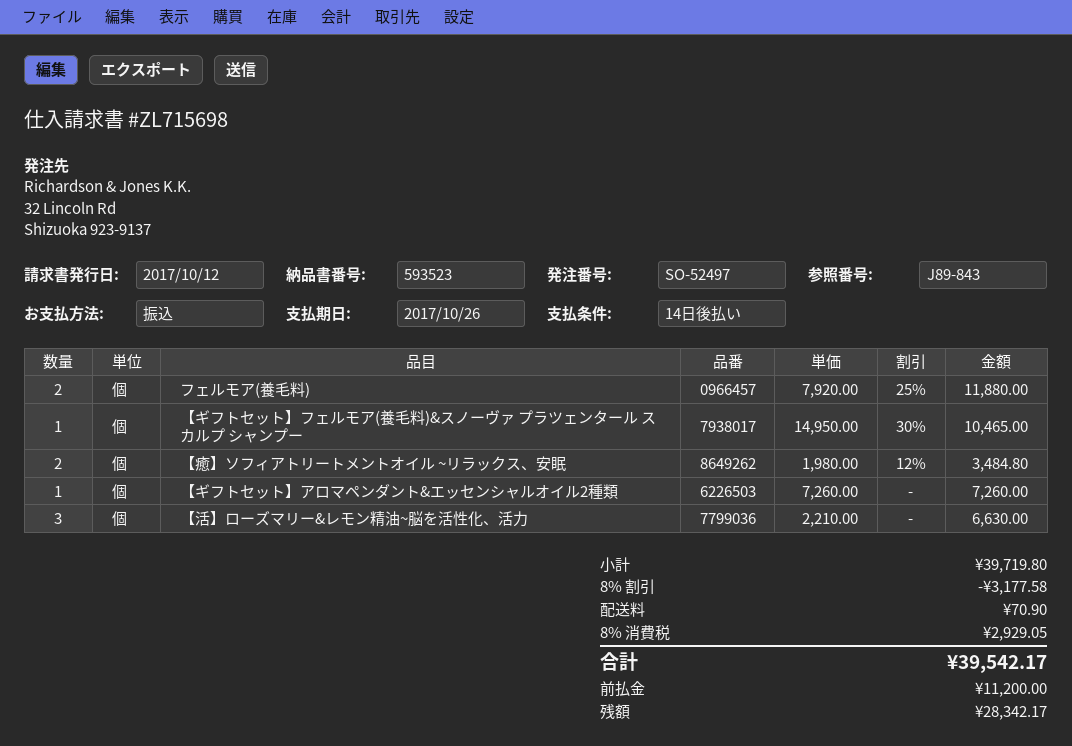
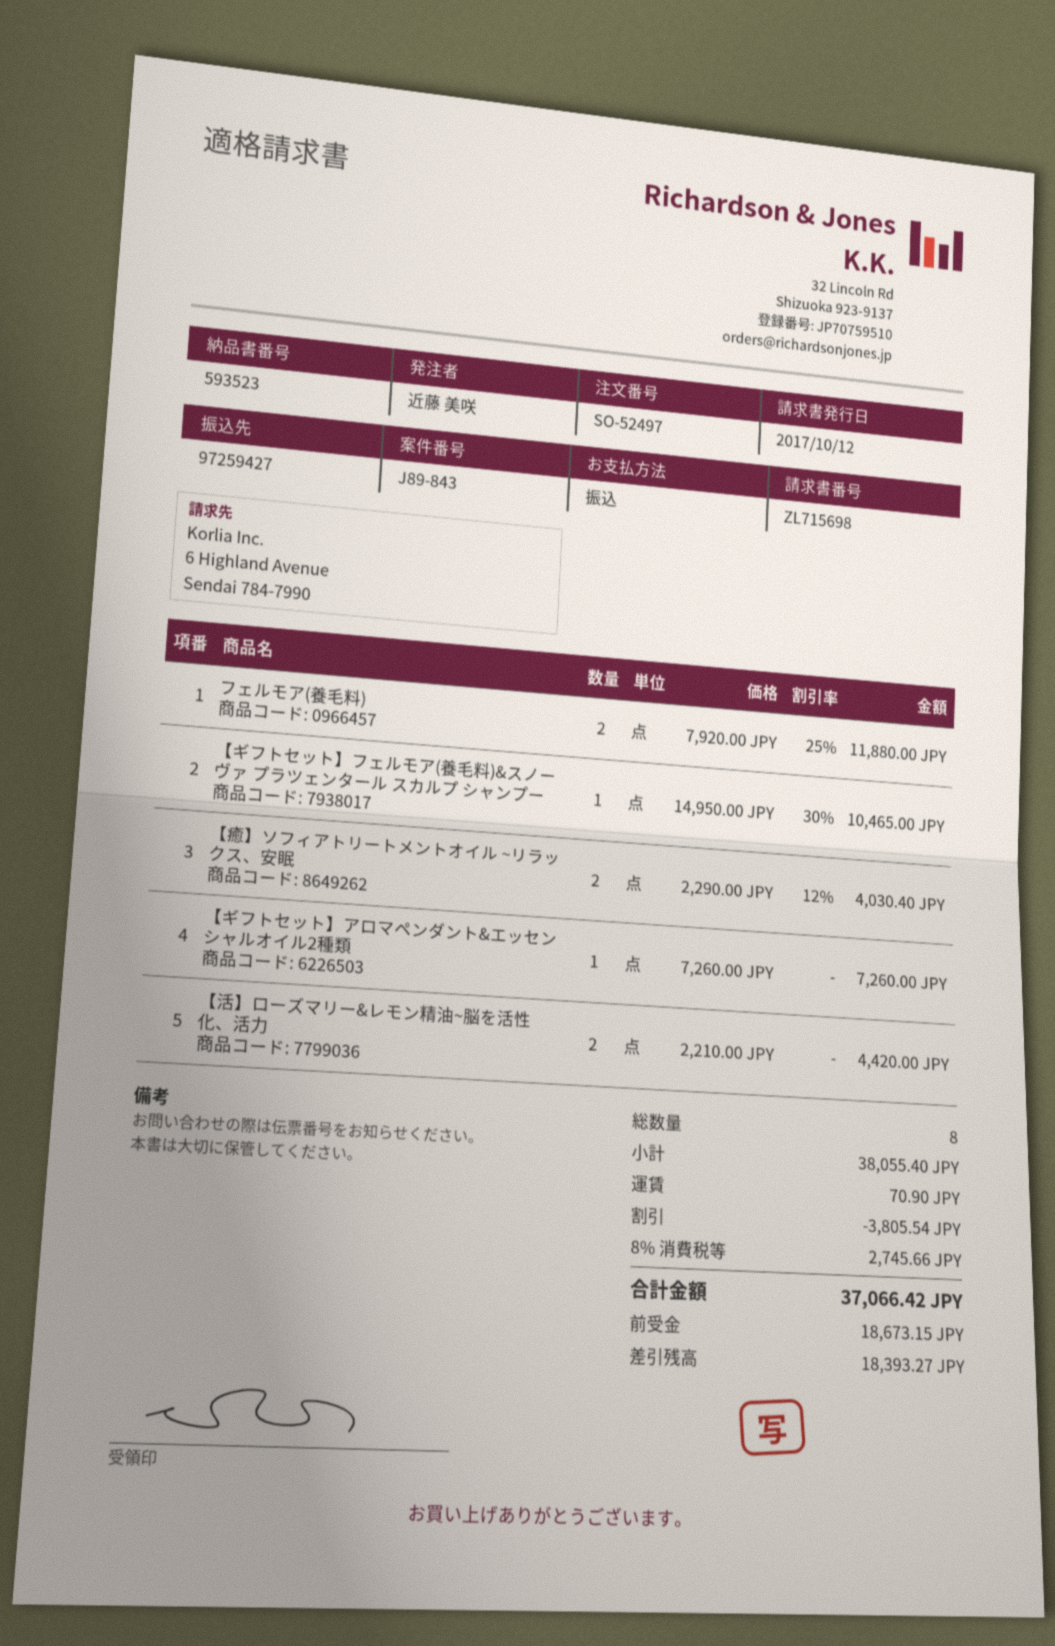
【癒】ソフィアトリートメントオイル ~リラックス、安眠: 2 x 1980.00 - 12% = 3484.80 -> 2 x 2290.00 - 12% = 4030.40
【活】ローズマリー&レモン精油~脳を活性化、活力: 3 x 2210.00 = 6630.00 -> 2 x 2210.00 = 4420.00
subtotal: 39719.80 -> 38055.40
discount: 3177.58 -> 3805.54
tax: 8% = 2929.05 -> 8% = 2745.66
total: 39542.17 -> 37066.42
deposit: 11200.00 -> 18673.15
balance: 28342.17 -> 18393.27

